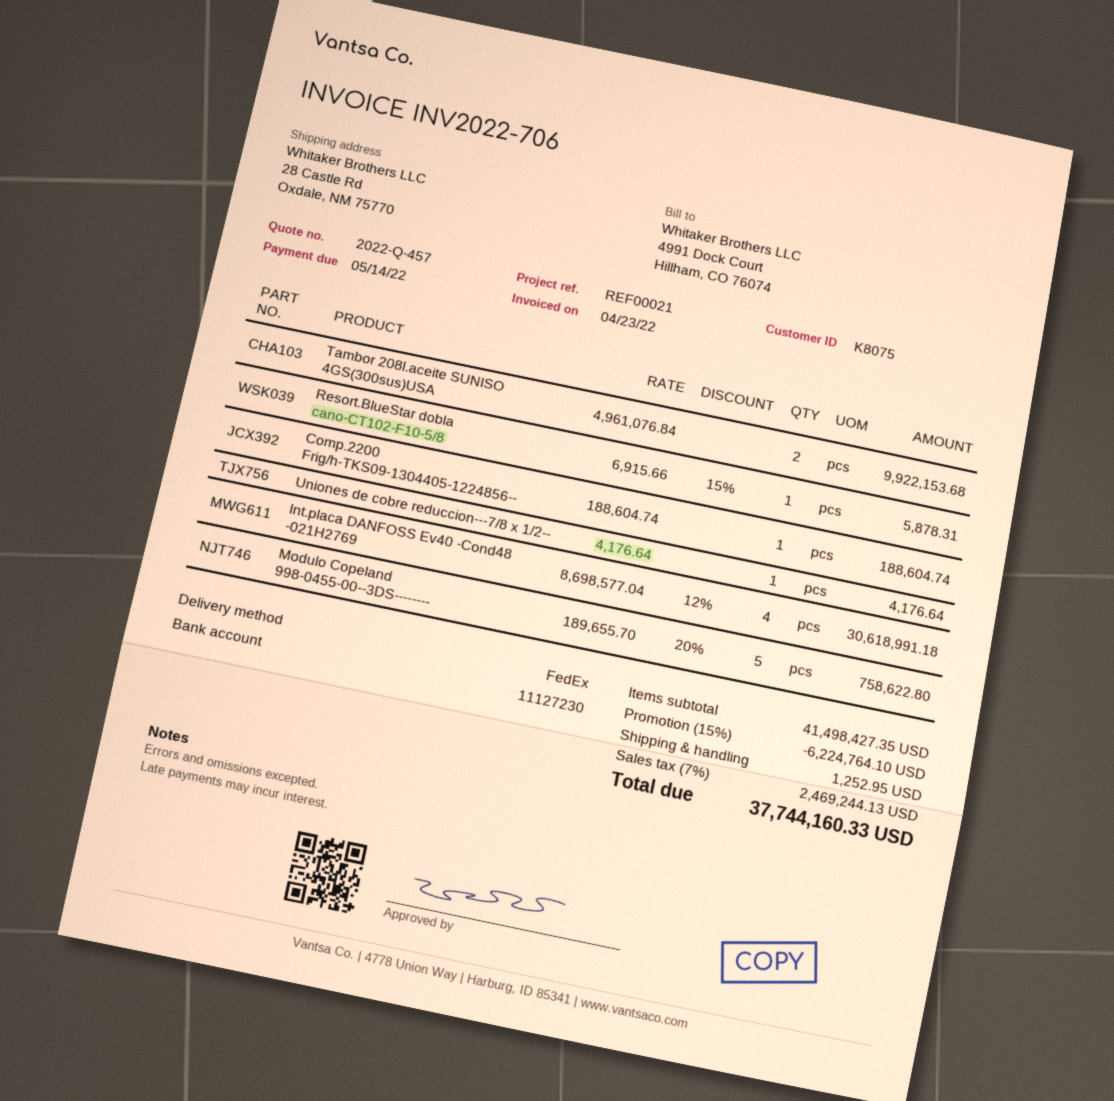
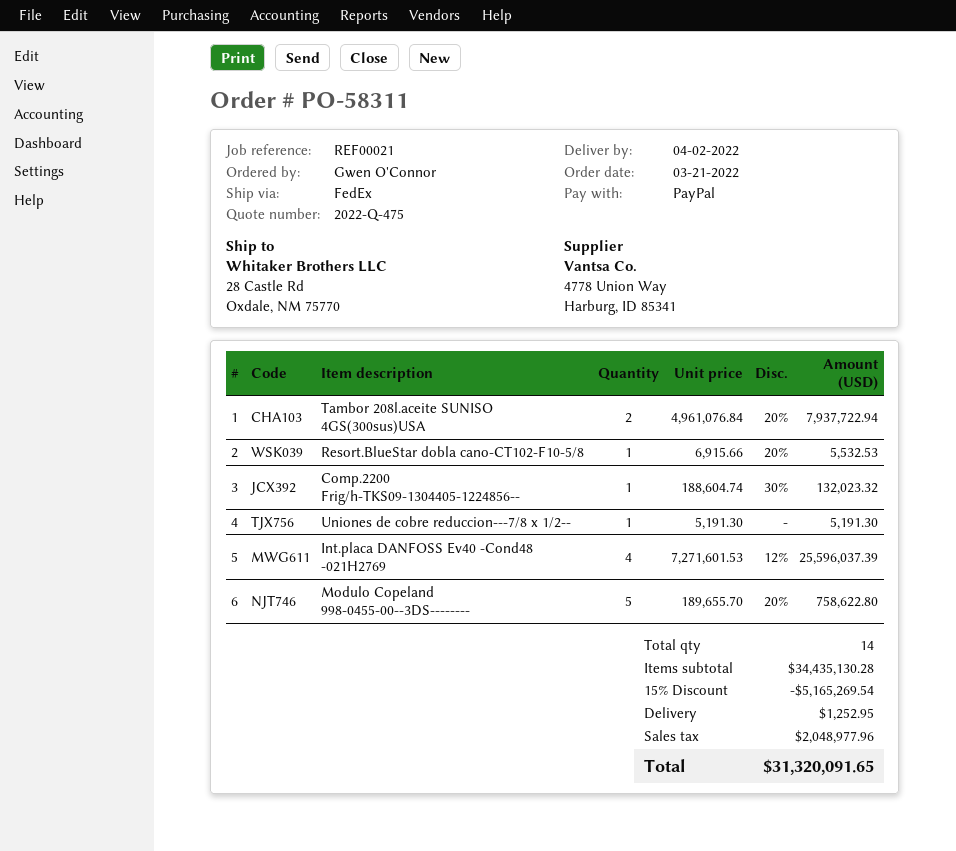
quote number: 2022-Q-457 -> 2022-Q-475
Tambor 208l.aceite SUNISO 4GS(300sus)USA: 2 x 4961076.84 = 9922153.68 -> 2 x 4961076.84 - 20% = 7937722.94
Resort.BlueStar dobla cano-CT102-F10-5/8: 1 x 6915.66 - 15% = 5878.31 -> 1 x 6915.66 - 20% = 5532.53
Comp.2200 Frig/h-TKS09-1304405-1224856--: 1 x 188604.74 = 188604.74 -> 1 x 188604.74 - 30% = 132023.32
Uniones de cobre reduccion---7/8 x 1/2--: 1 x 4176.64 = 4176.64 -> 1 x 5191.30 = 5191.30
Int.placa DANFOSS Ev40 -Cond48 -021H2769: 4 x 8698577.04 - 12% = 30618991.18 -> 4 x 7271601.53 - 12% = 25596037.39
subtotal: 41498427.35 -> 34435130.28
discount: 15% = 6224764.10 -> 15% = 5165269.54
tax: 2469244.13 -> 2048977.96
total: 37744160.33 -> 31320091.65

